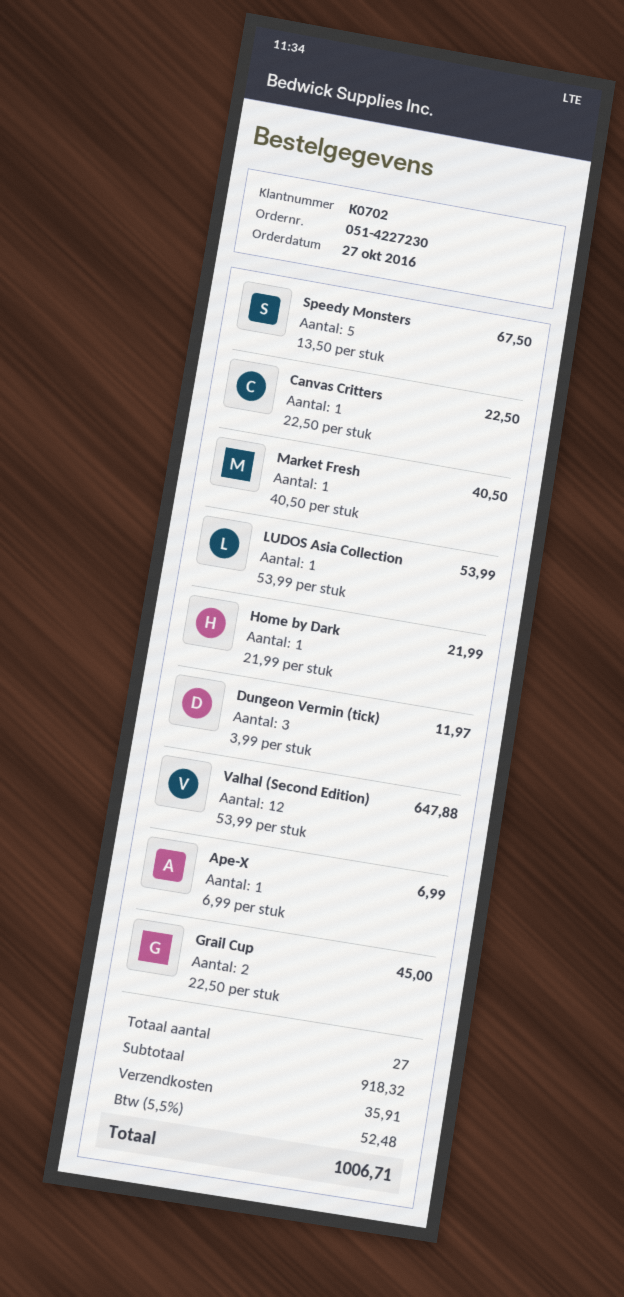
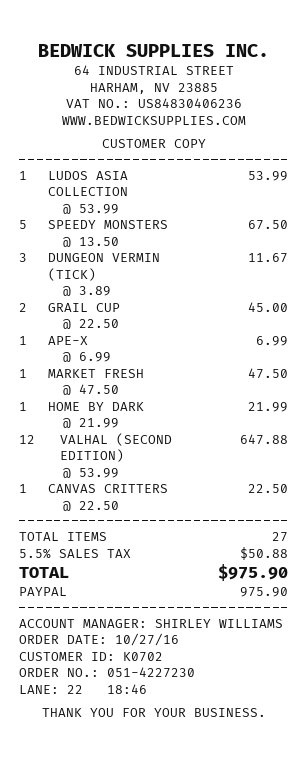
Market Fresh: 1 x 40.50 = 40.50 -> 1 x 47.50 = 47.50
Dungeon Vermin (tick): 3 x 3.99 = 11.97 -> 3 x 3.89 = 11.67
shipping: 35.91 -> none
tax: 5.5% = 52.48 -> 5.5% = 50.88
total: 1006.71 -> 975.90

